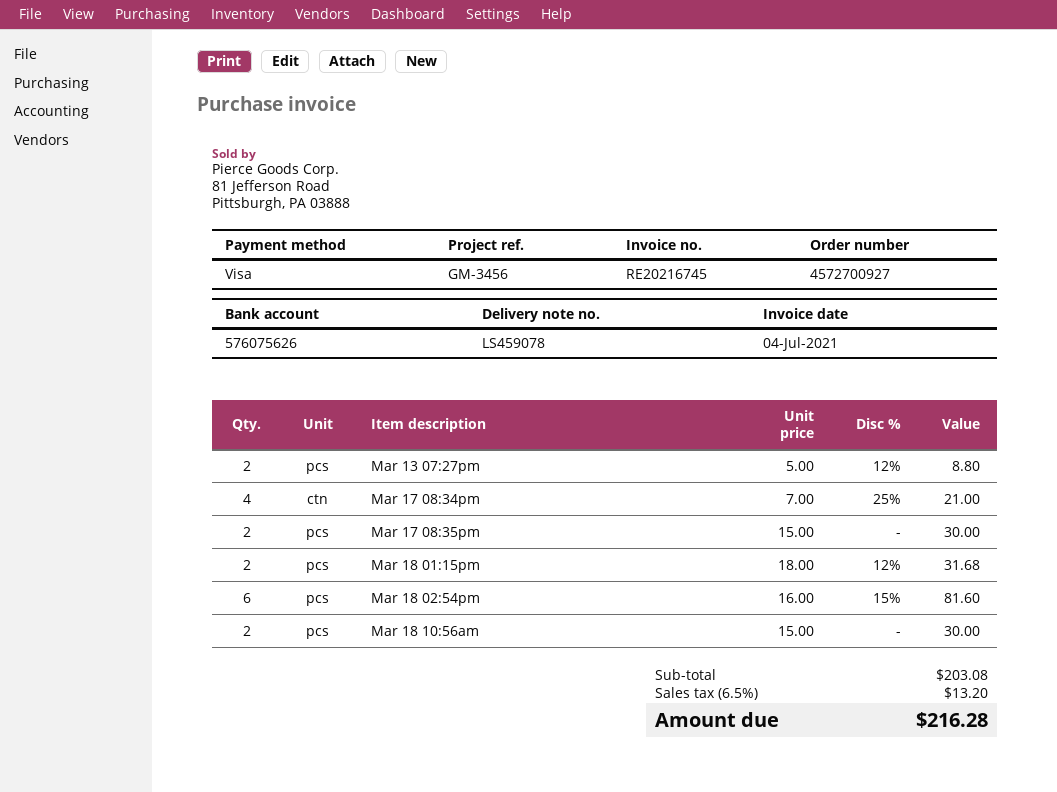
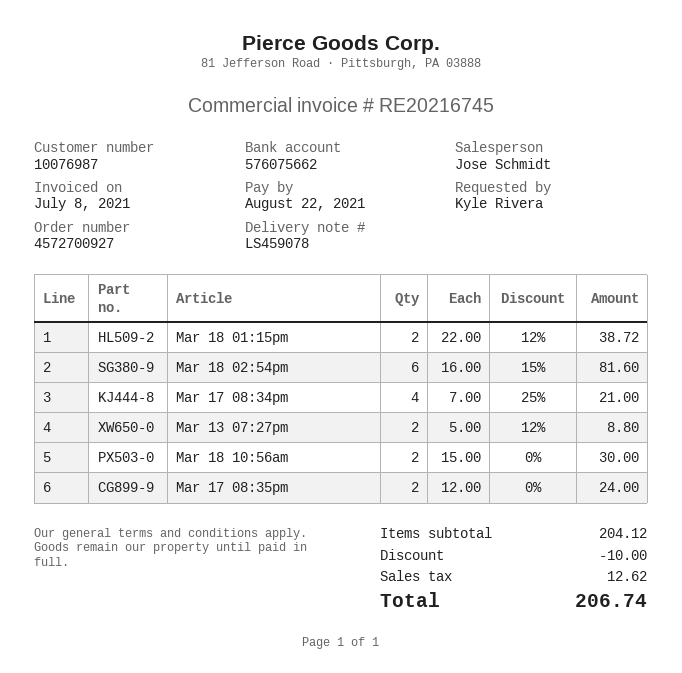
invoice date: 2021-07-04 -> 2021-07-08
bank account: 576075626 -> 576075662
Mar 17 08:35pm: 2 x 15.00 = 30.00 -> 2 x 12.00 = 24.00
Mar 18 01:15pm: 2 x 18.00 - 12% = 31.68 -> 2 x 22.00 - 12% = 38.72
subtotal: 203.08 -> 204.12
discount: none -> 10.00
tax: 13.20 -> 12.62
total: 216.28 -> 206.74

